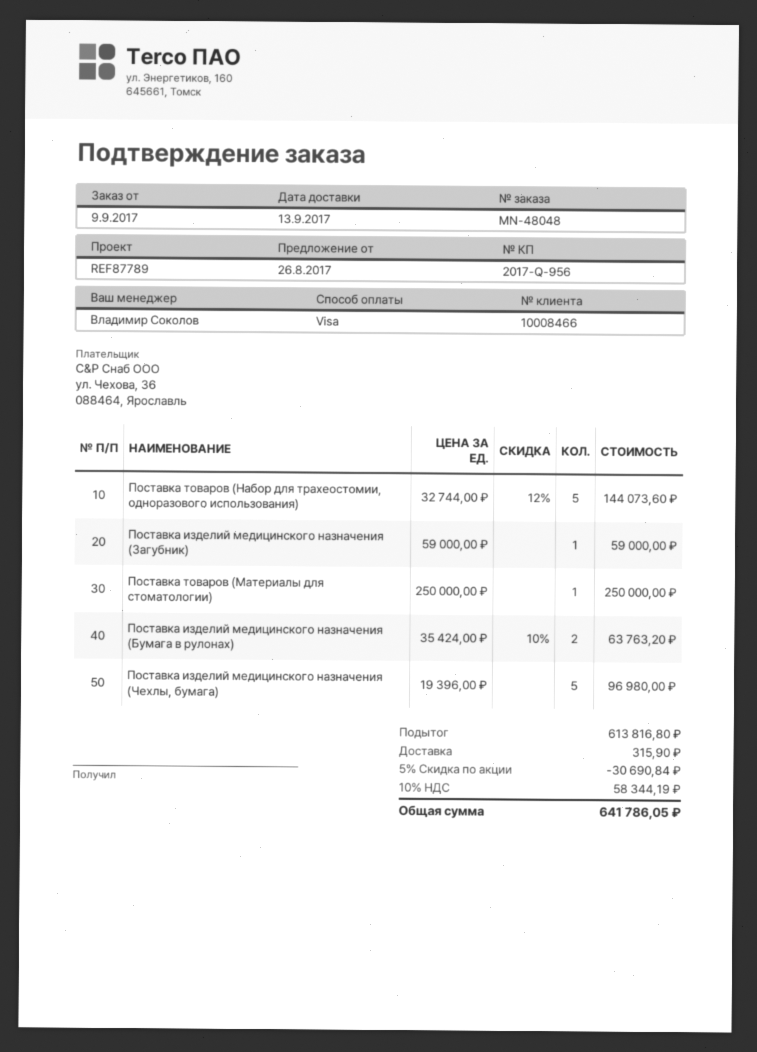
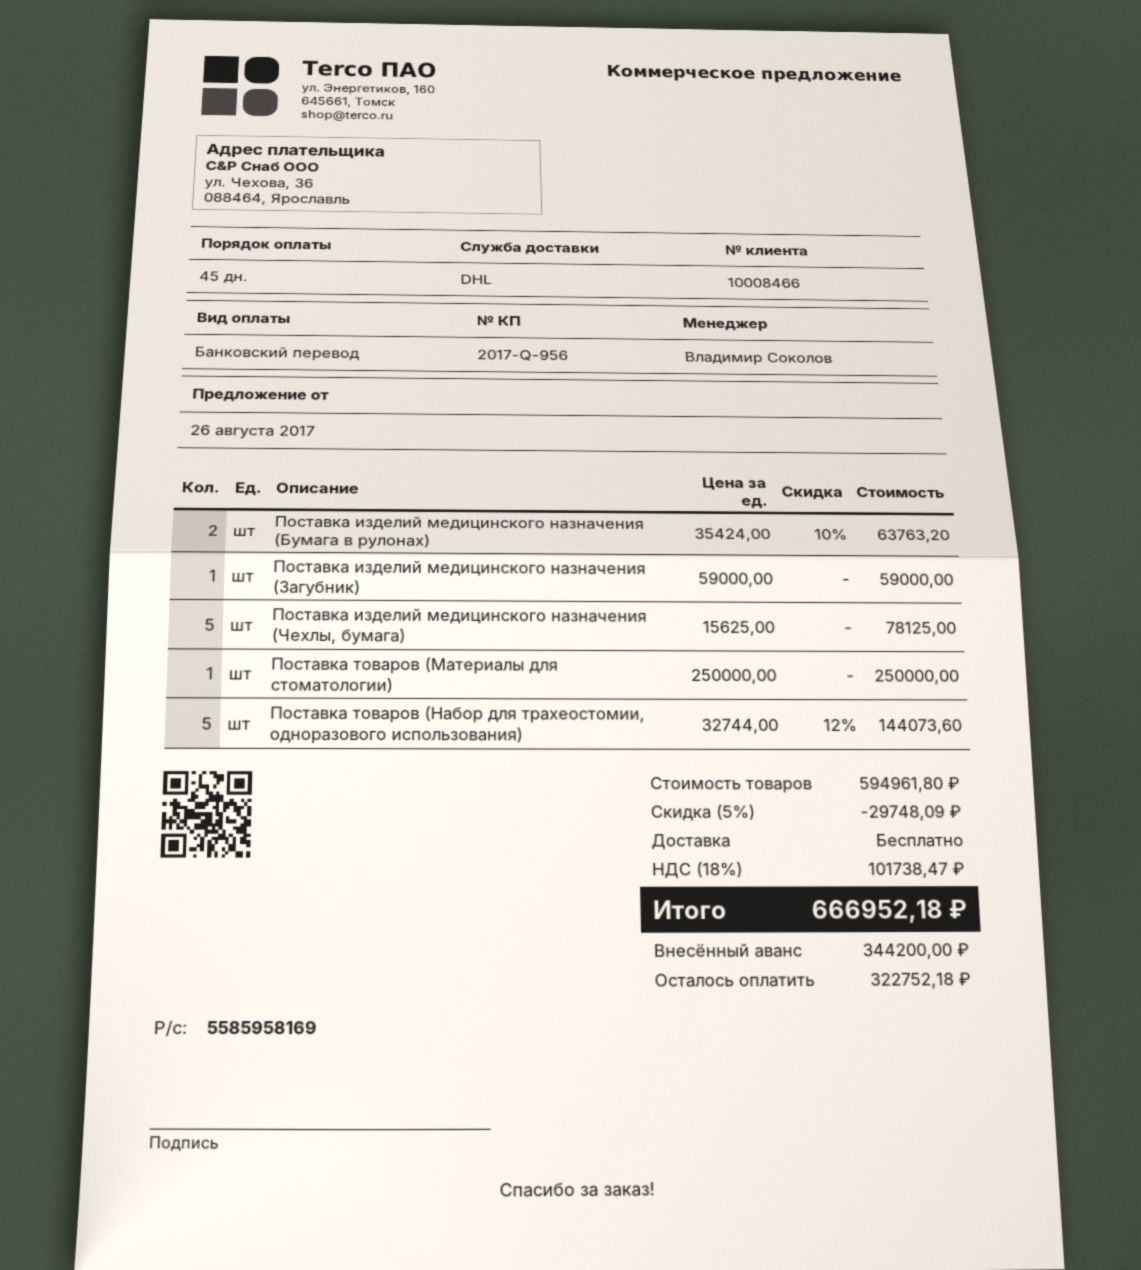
payment method: Visa -> bank transfer
Поставка изделий медицинского назначения (Чехлы, бумага): 5 x 19396.00 = 96980.00 -> 5 x 15625.00 = 78125.00
subtotal: 613816.80 -> 594961.80
discount: 5% = 30690.84 -> 5% = 29748.09
shipping: 315.90 -> 0.00
tax: 10% = 58344.19 -> 18% = 101738.47
total: 641786.05 -> 666952.18

